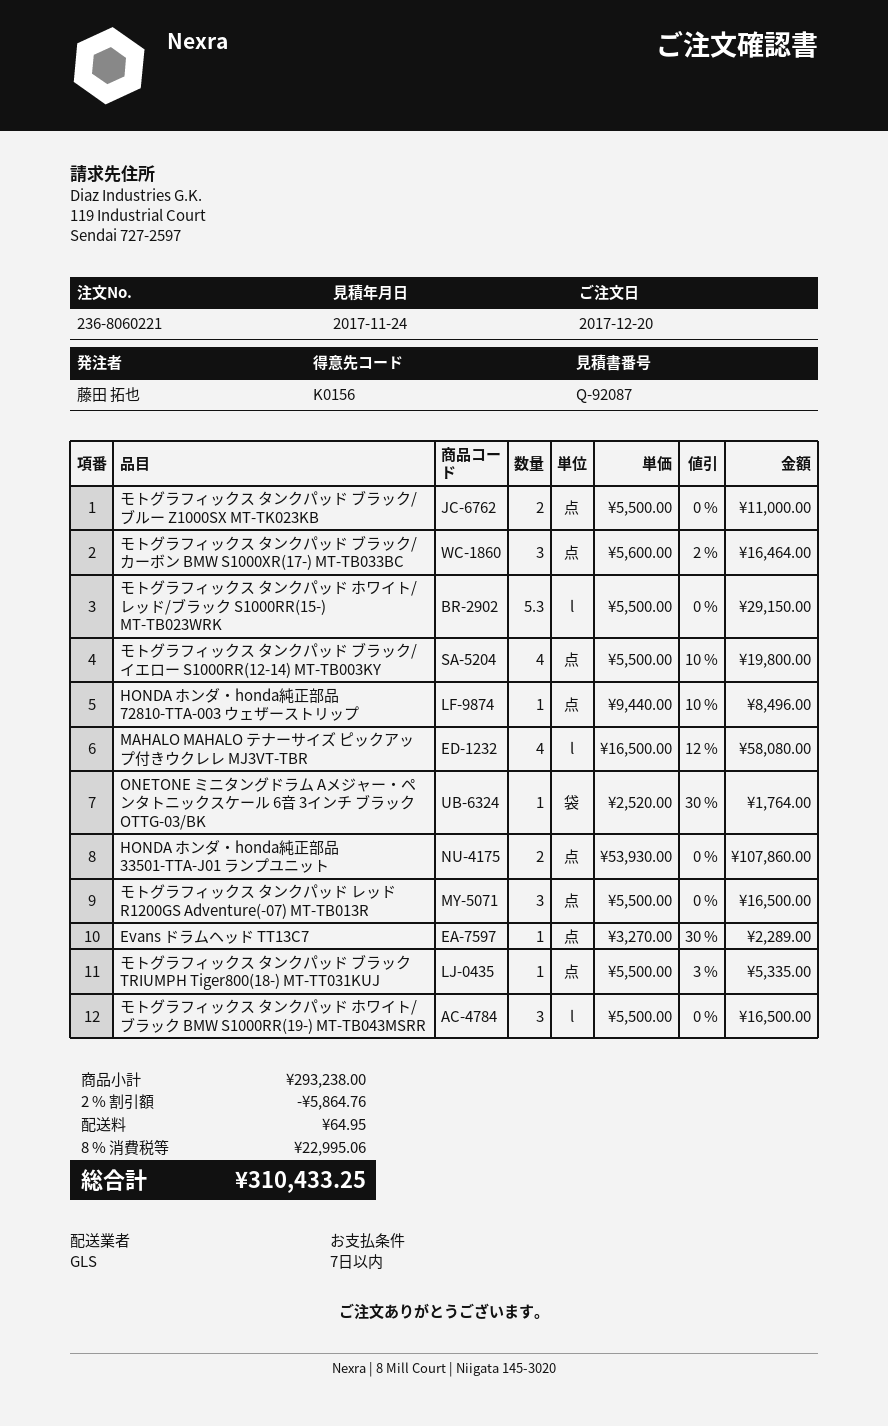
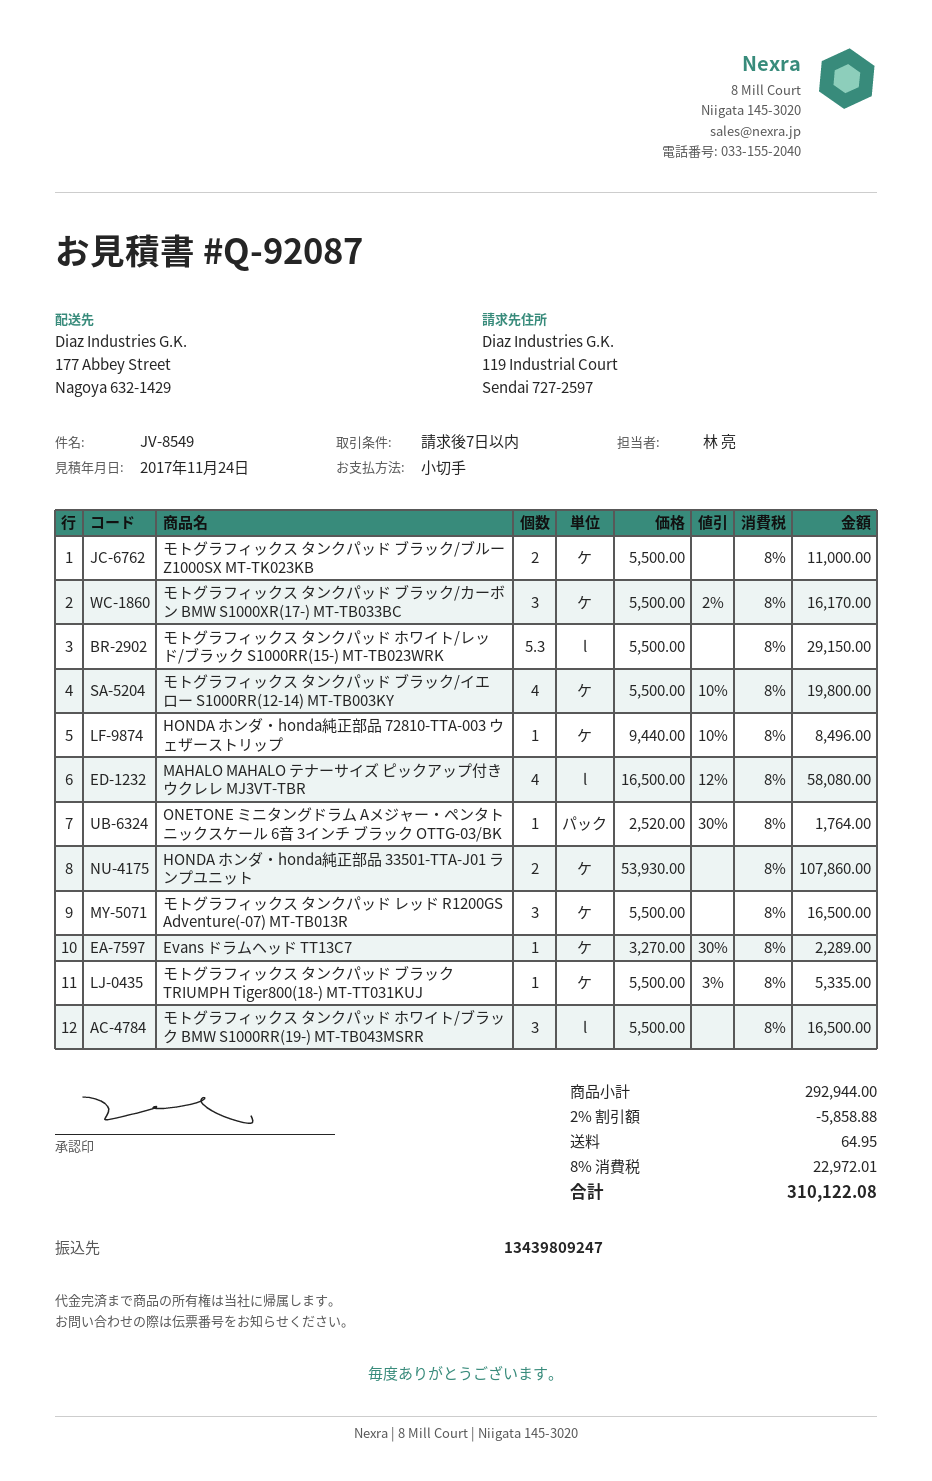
モトグラフィックス タンクパッド ブラック/カーボン BMW S1000XR(17-) MT-TB033BC: 3 x 5600.00 - 2% = 16464.00 -> 3 x 5500.00 - 2% = 16170.00
subtotal: 293238.00 -> 292944.00
discount: 2% = 5864.76 -> 2% = 5858.88
tax: 8% = 22995.06 -> 8% = 22972.01
total: 310433.25 -> 310122.08

